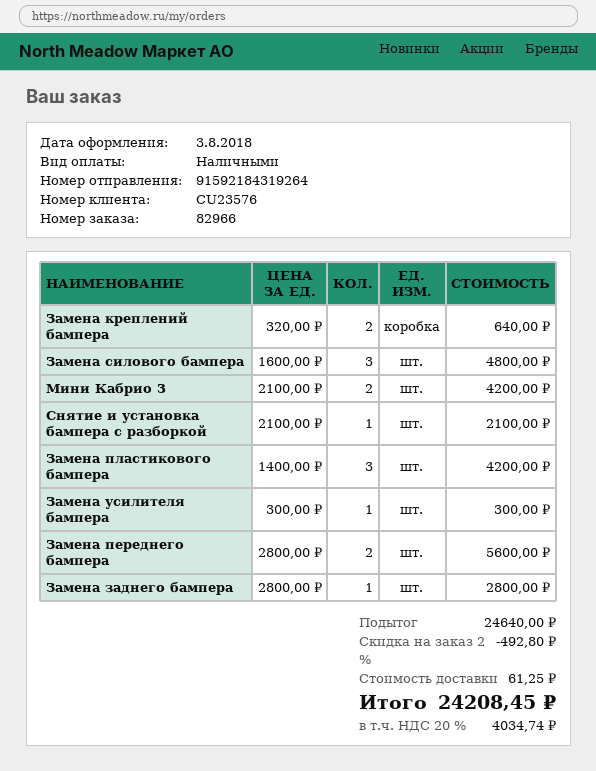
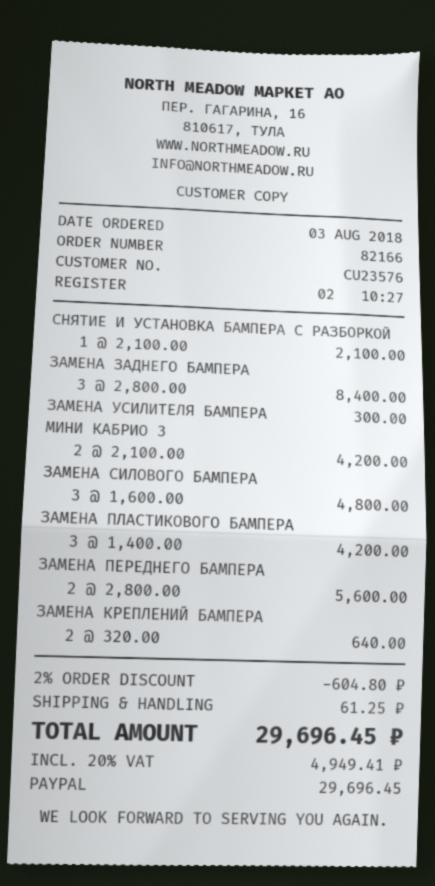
order number: 82966 -> 82166
payment method: cash -> PayPal
Замена заднего бампера: 1 x 2800.00 = 2800.00 -> 3 x 2800.00 = 8400.00
discount: 2% = 492.80 -> 2% = 604.80
tax: 20% = 4034.74 -> 20% = 4949.41
total: 24208.45 -> 29696.45

